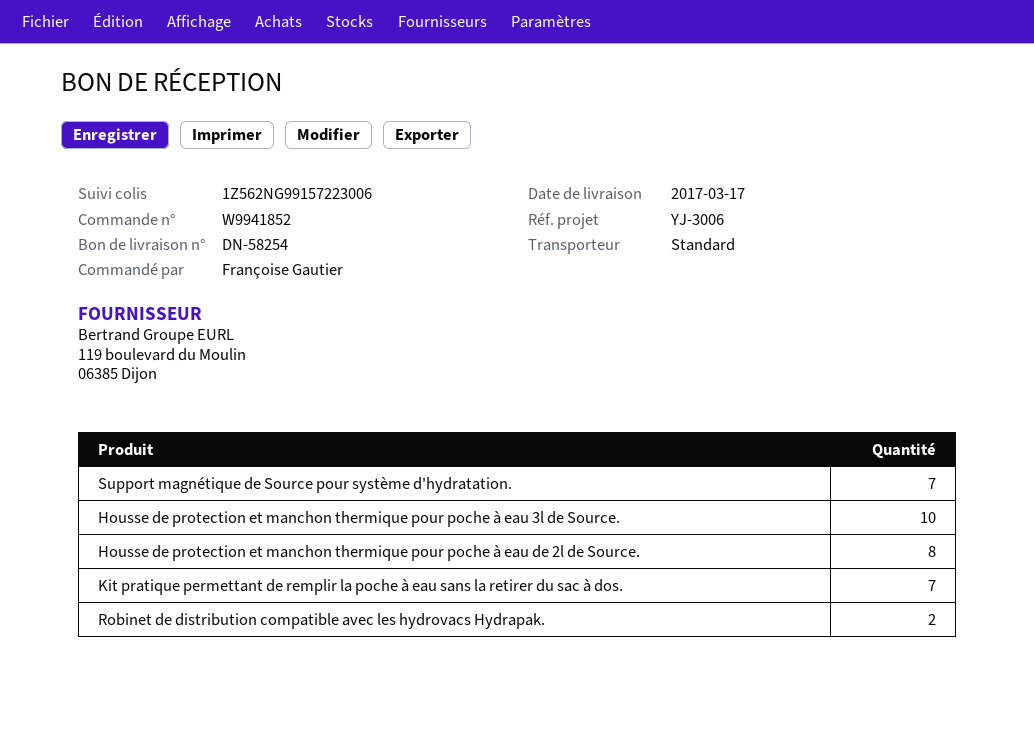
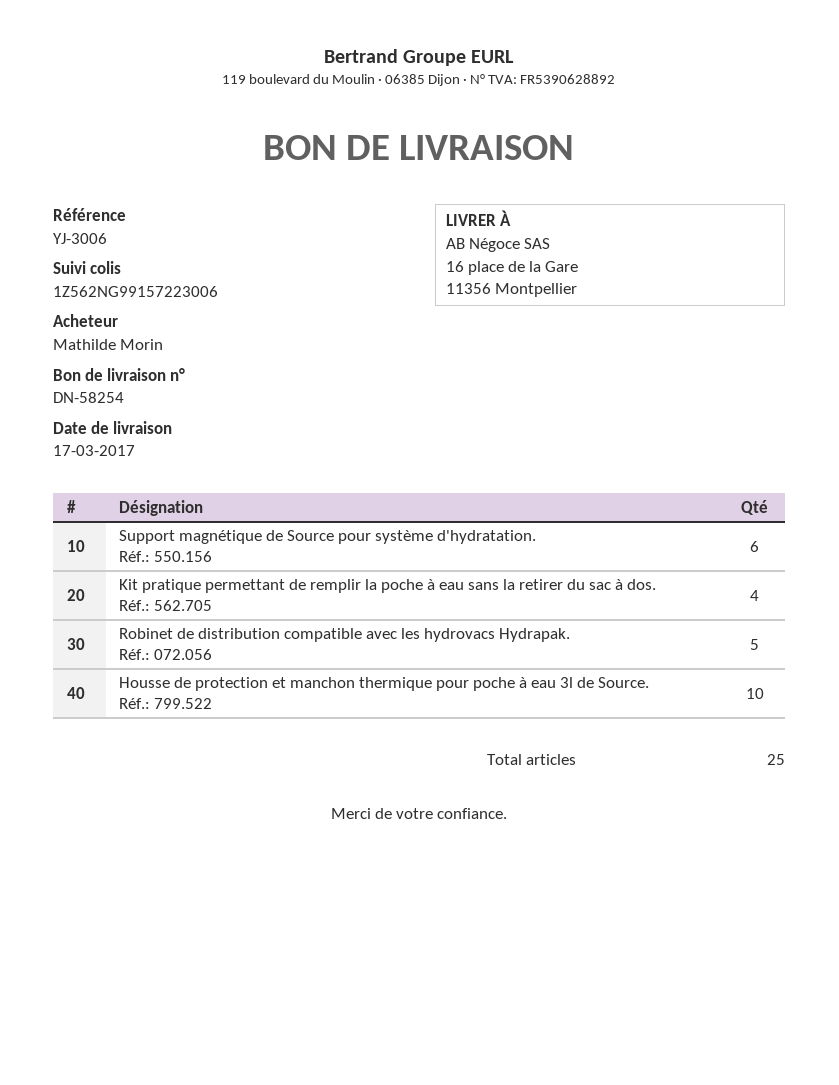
ordered by: Françoise Gautier -> Mathilde Morin
Support magnétique de Source pour système d'hydratation.: 7 -> 6
Housse de protection et manchon thermique pour poche à eau de 2l de Source.: 8 -> none
Kit pratique permettant de remplir la poche à eau sans la retirer du sac à dos.: 7 -> 4
Robinet de distribution compatible avec les hydrovacs Hydrapak.: 2 -> 5

